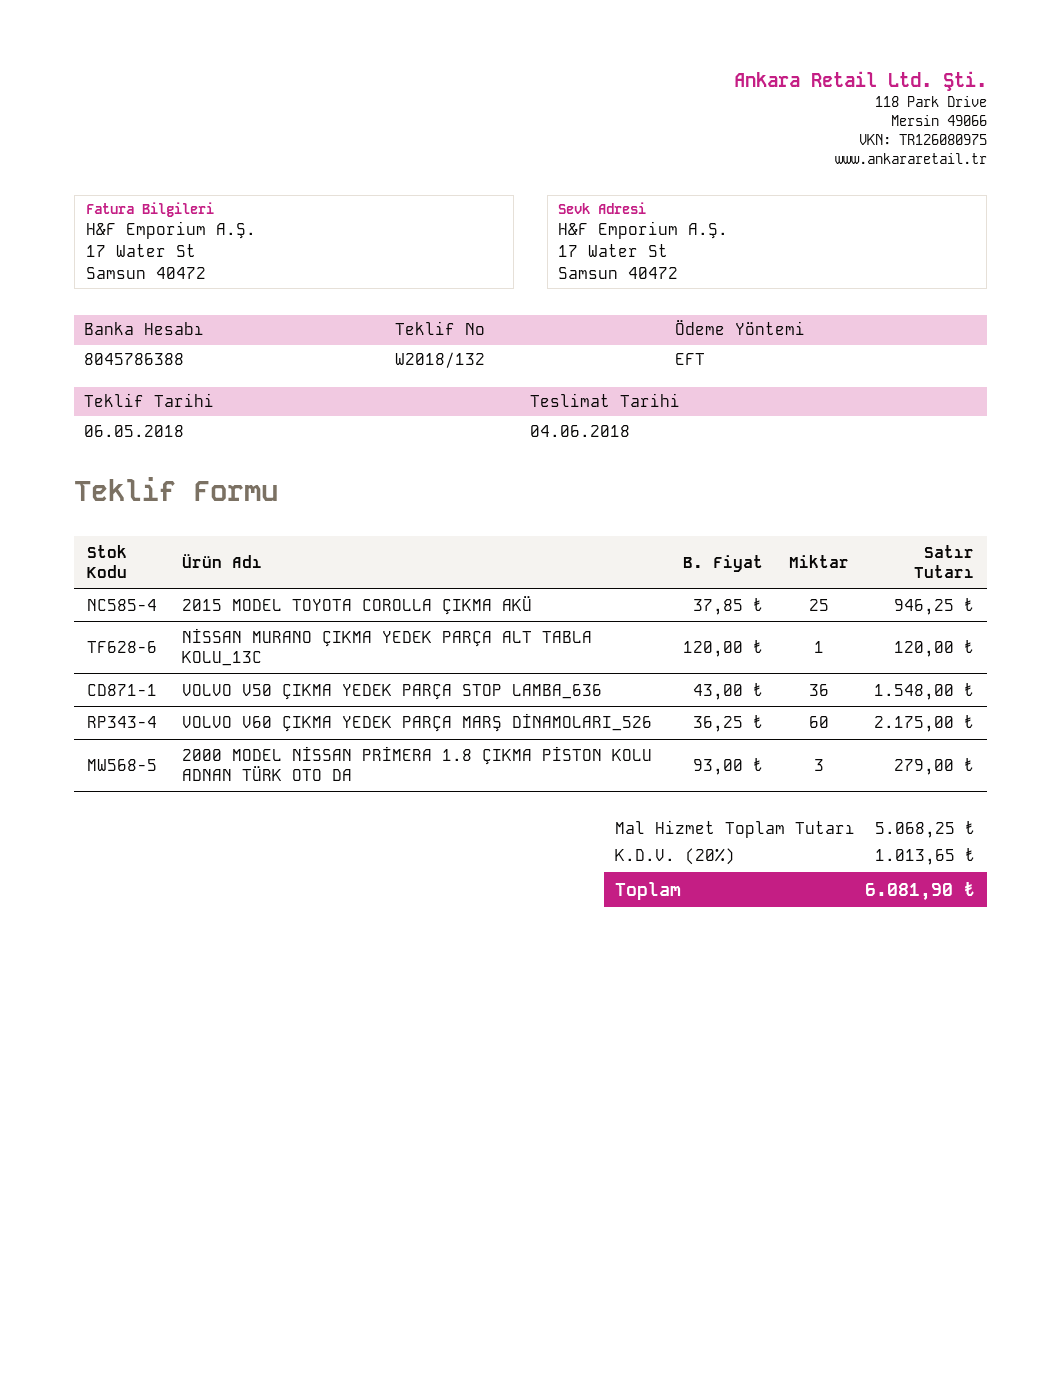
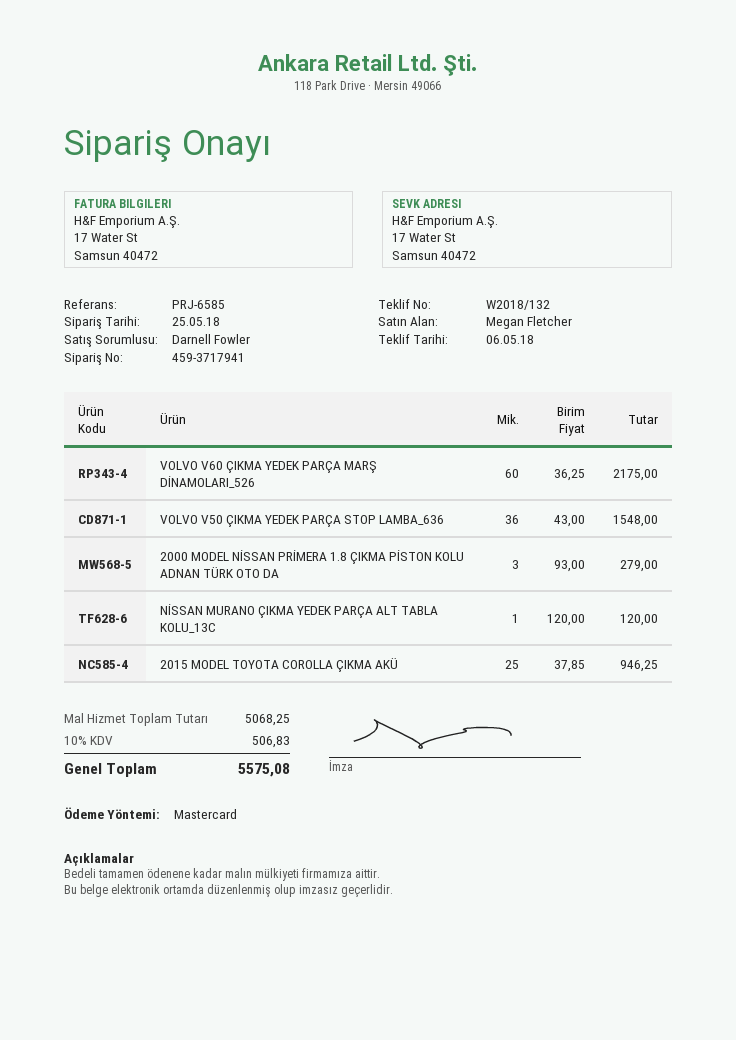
payment method: bank transfer -> Mastercard
tax: 20% = 1013.65 -> 10% = 506.83
total: 6081.90 -> 5575.08

